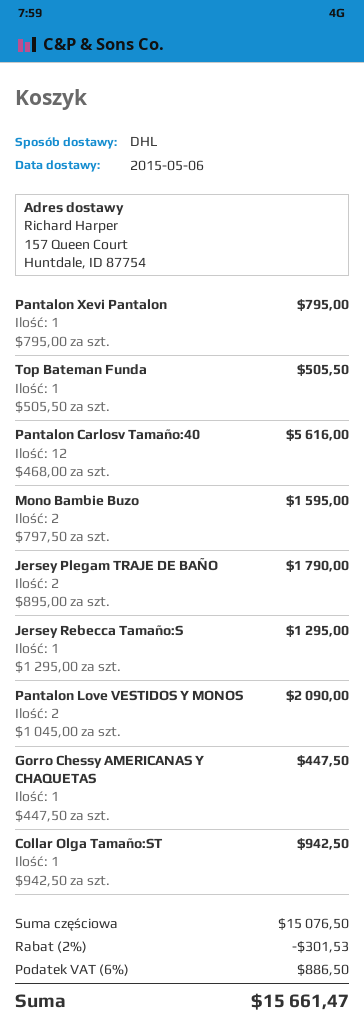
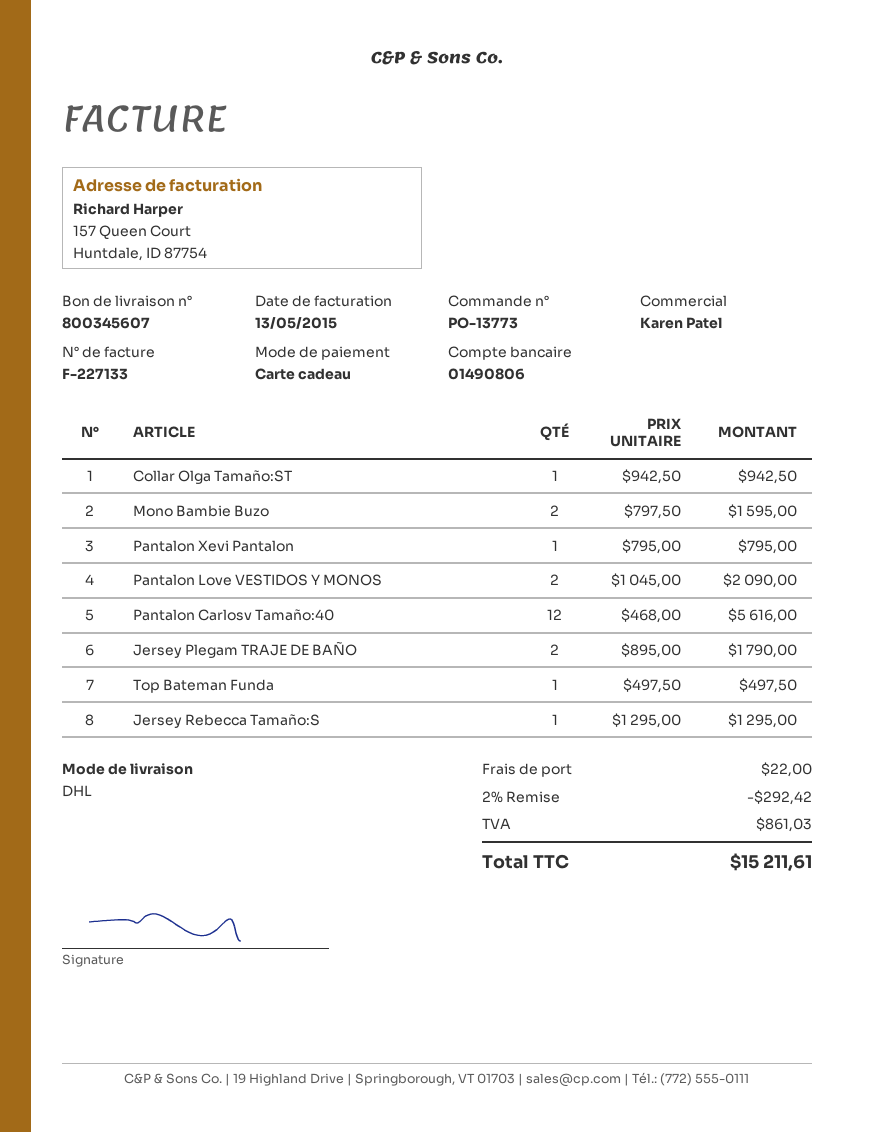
Top Bateman Funda: 1 x 505.50 = 505.50 -> 1 x 497.50 = 497.50
Gorro Chessy AMERICANAS Y CHAQUETAS: 1 x 447.50 = 447.50 -> none
discount: 2% = 301.53 -> 2% = 292.42
shipping: none -> 22.00
tax: 886.50 -> 861.03
total: 15661.47 -> 15211.61

